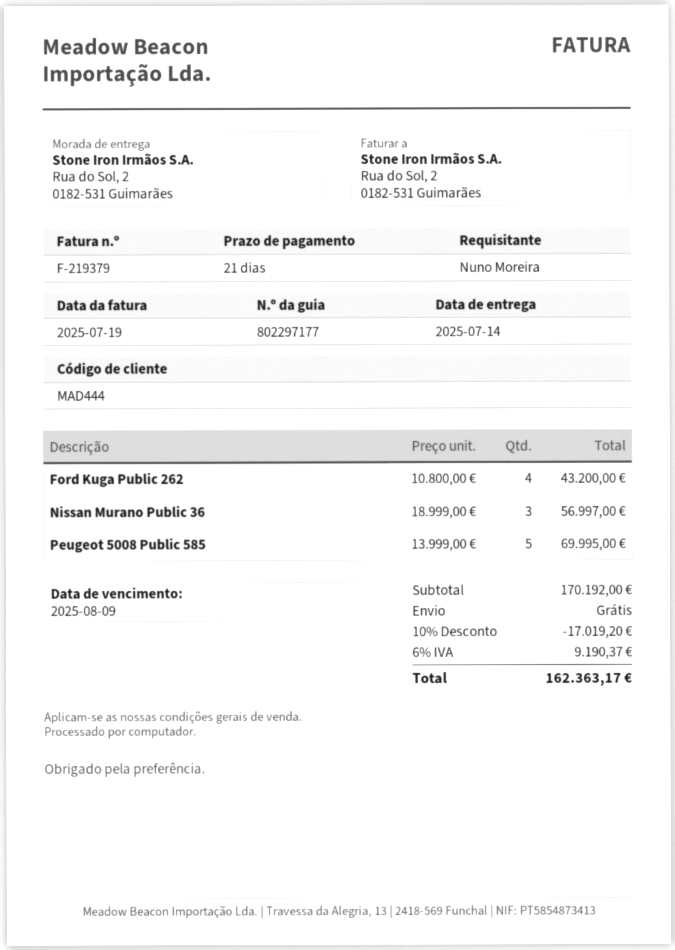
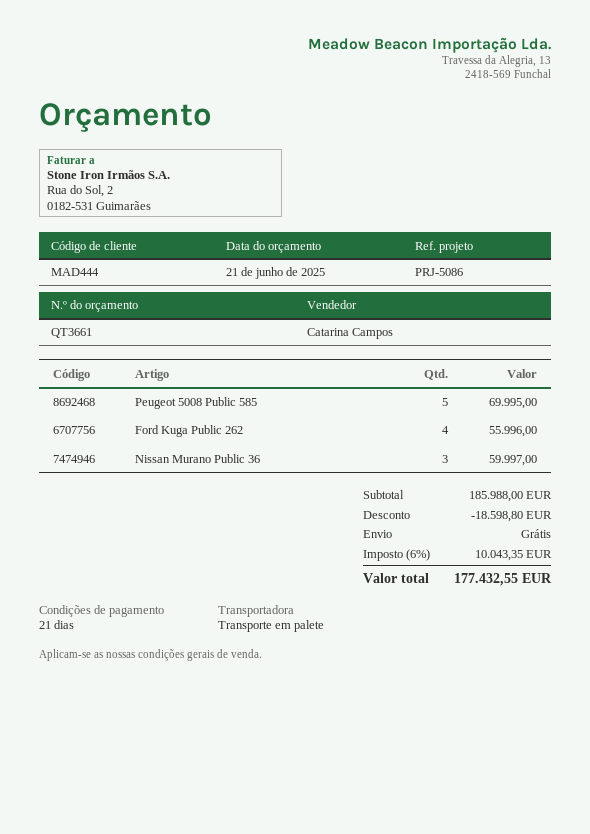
Ford Kuga Public 262: 4 for 43200.00 -> 4 for 55996.00
Nissan Murano Public 36: 3 for 56997.00 -> 3 for 59997.00
subtotal: 170192.00 -> 185988.00
discount: 17019.20 -> 18598.80
tax: 6% = 9190.37 -> 6% = 10043.35
total: 162363.17 -> 177432.55

